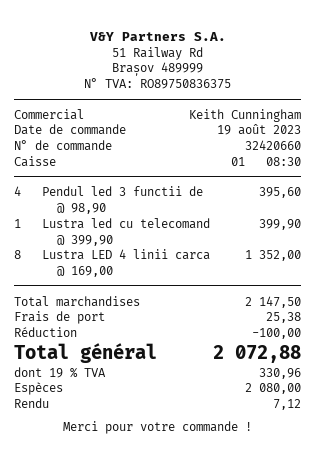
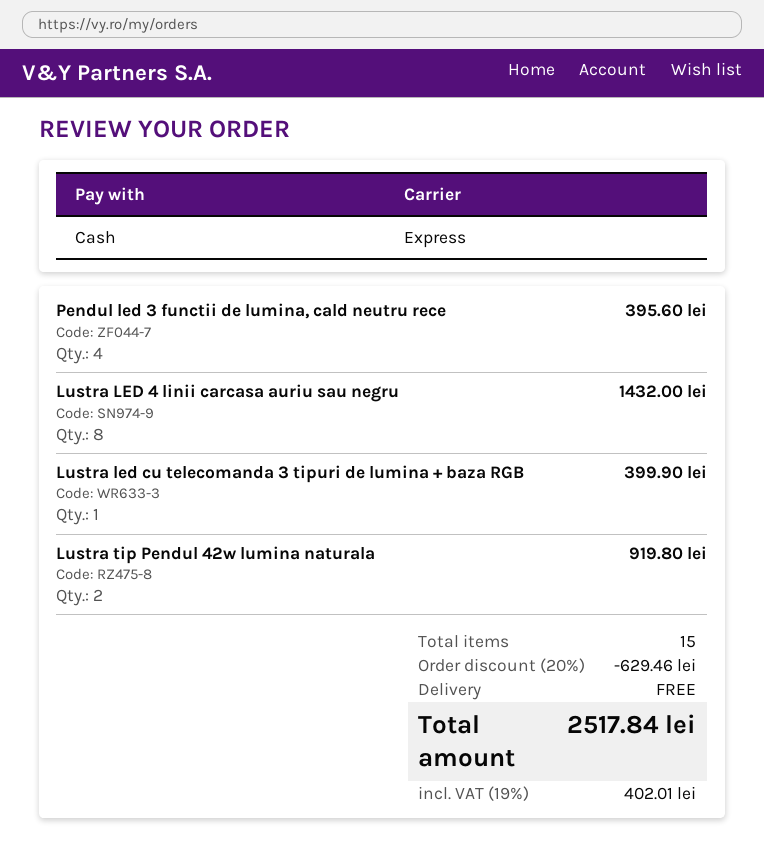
Lustra LED 4 linii carca: 8 for 1352.00 -> 8 for 1432.00
Lustra tip Pendul 42w lumina naturala: none -> 2 for 919.80
discount: 100.00 -> 629.46
shipping: 25.38 -> 0.00
tax: 19% = 330.96 -> 19% = 402.01
total: 2072.88 -> 2517.84

